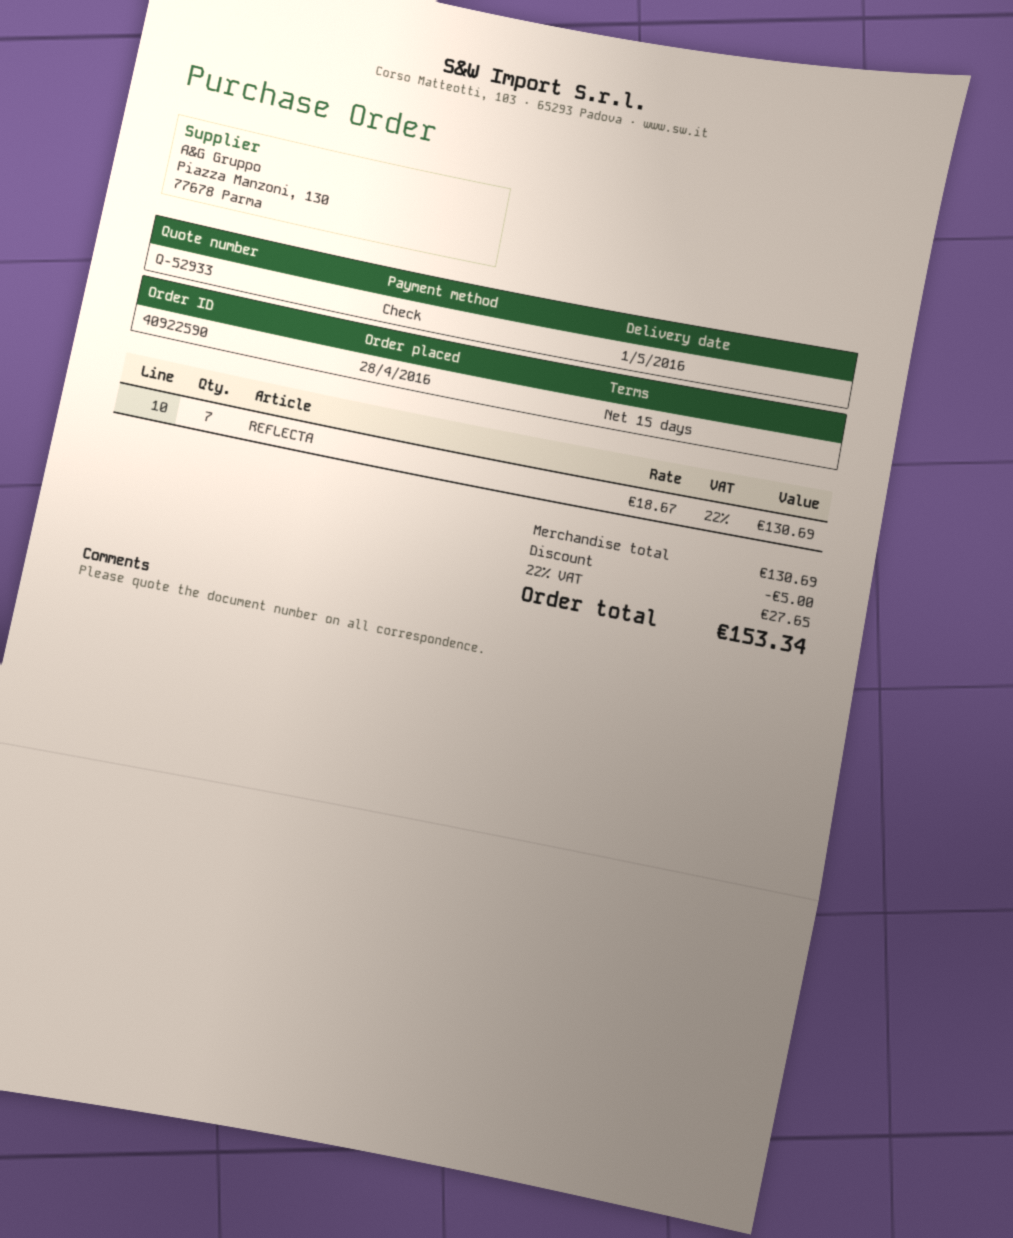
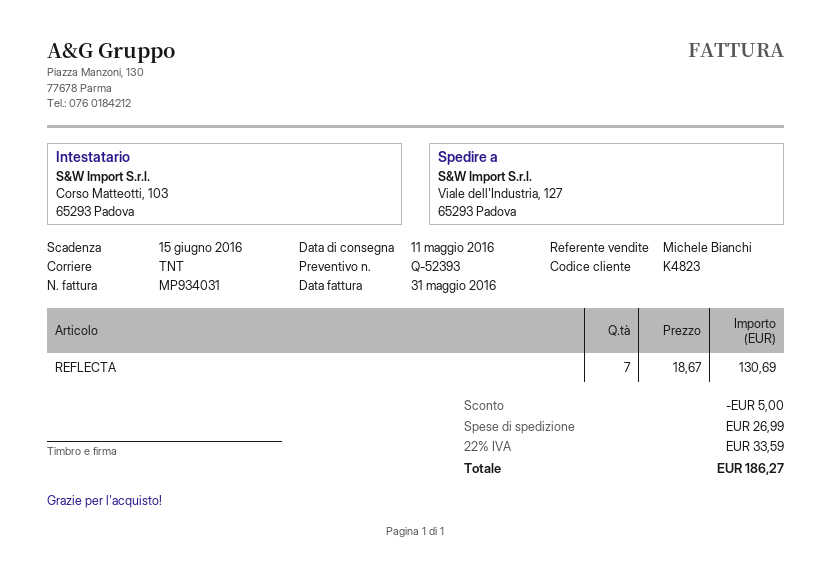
quote number: Q-52933 -> Q-52393
delivery date: 2016-05-01 -> 2016-05-11
shipping: none -> 26.99
tax: 22% = 27.65 -> 22% = 33.59
total: 153.34 -> 186.27

